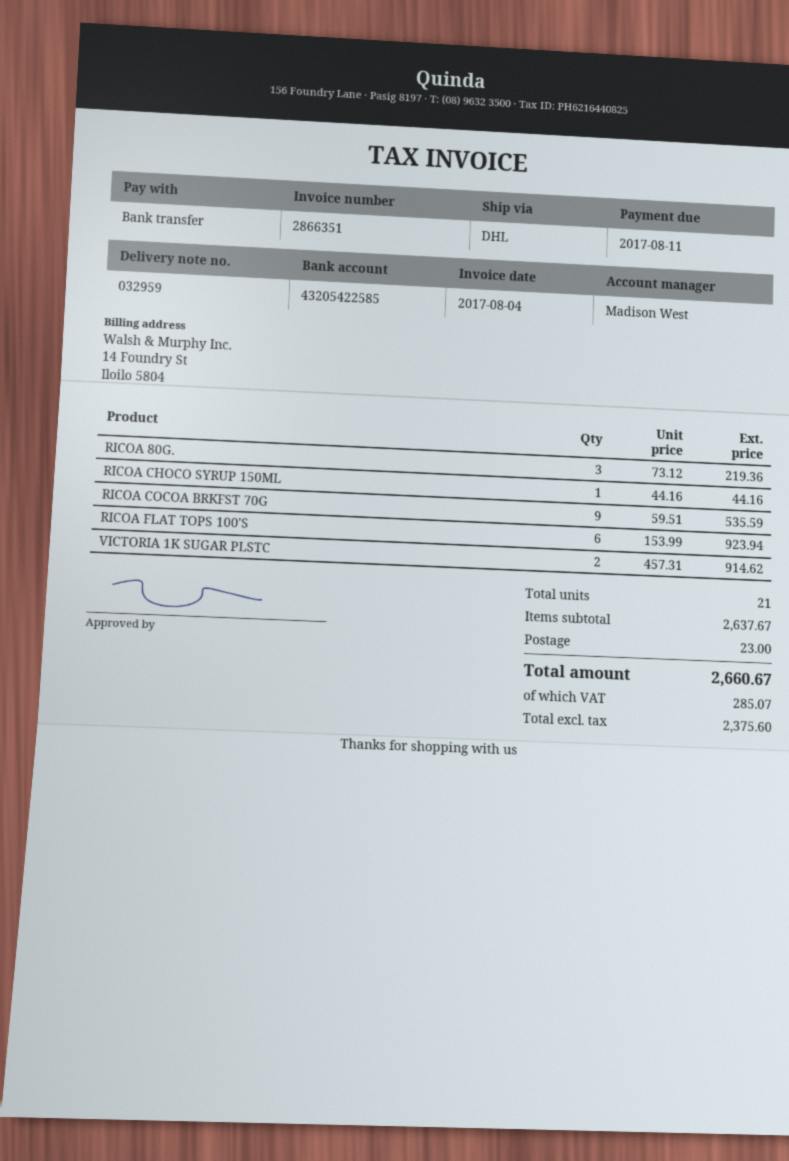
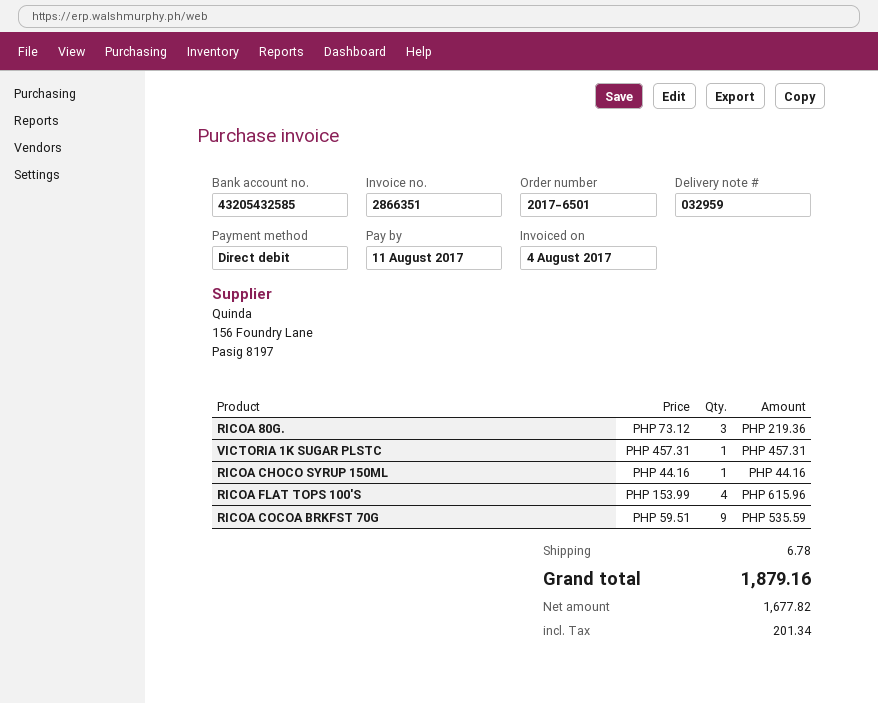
payment method: bank transfer -> direct debit
bank account: 43205422585 -> 43205432585
RICOA FLAT TOPS 100'S: 6 x 153.99 = 923.94 -> 4 x 153.99 = 615.96
VICTORIA 1K SUGAR PLSTC: 2 x 457.31 = 914.62 -> 1 x 457.31 = 457.31
shipping: 23.00 -> 6.78
net: 2375.60 -> 1677.82
tax: 285.07 -> 201.34
total: 2660.67 -> 1879.16

